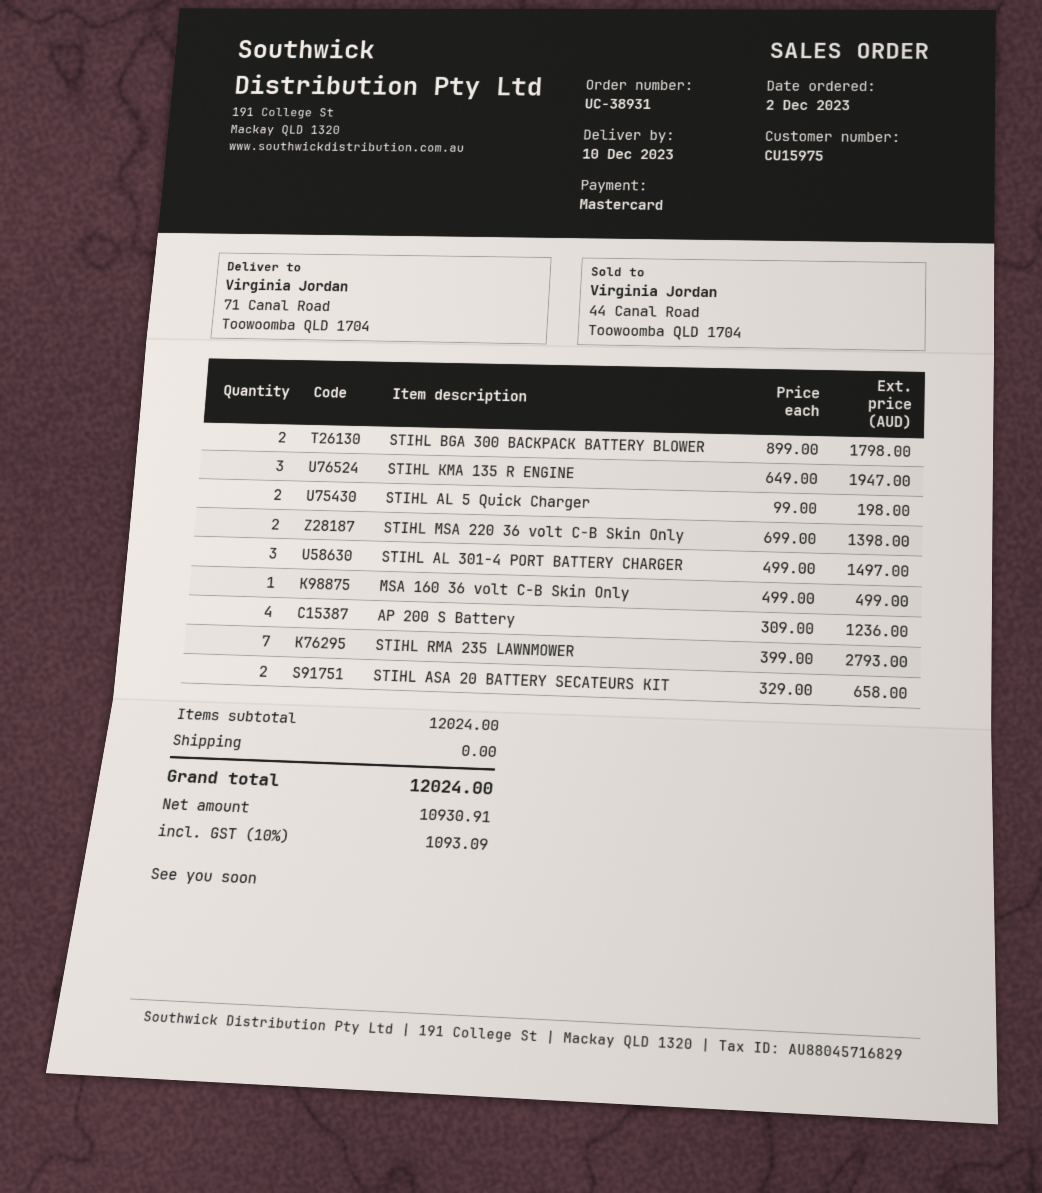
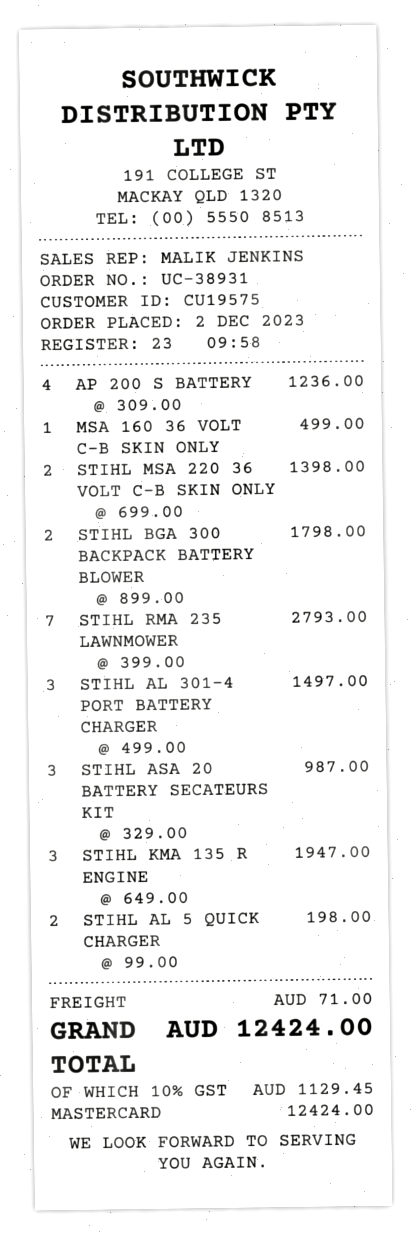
customer number: CU15975 -> CU19575
STIHL ASA 20 BATTERY SECATEURS KIT: 2 x 329.00 = 658.00 -> 3 x 329.00 = 987.00
shipping: 0.00 -> 71.00
tax: 10% = 1093.09 -> 10% = 1129.45
total: 12024.00 -> 12424.00

